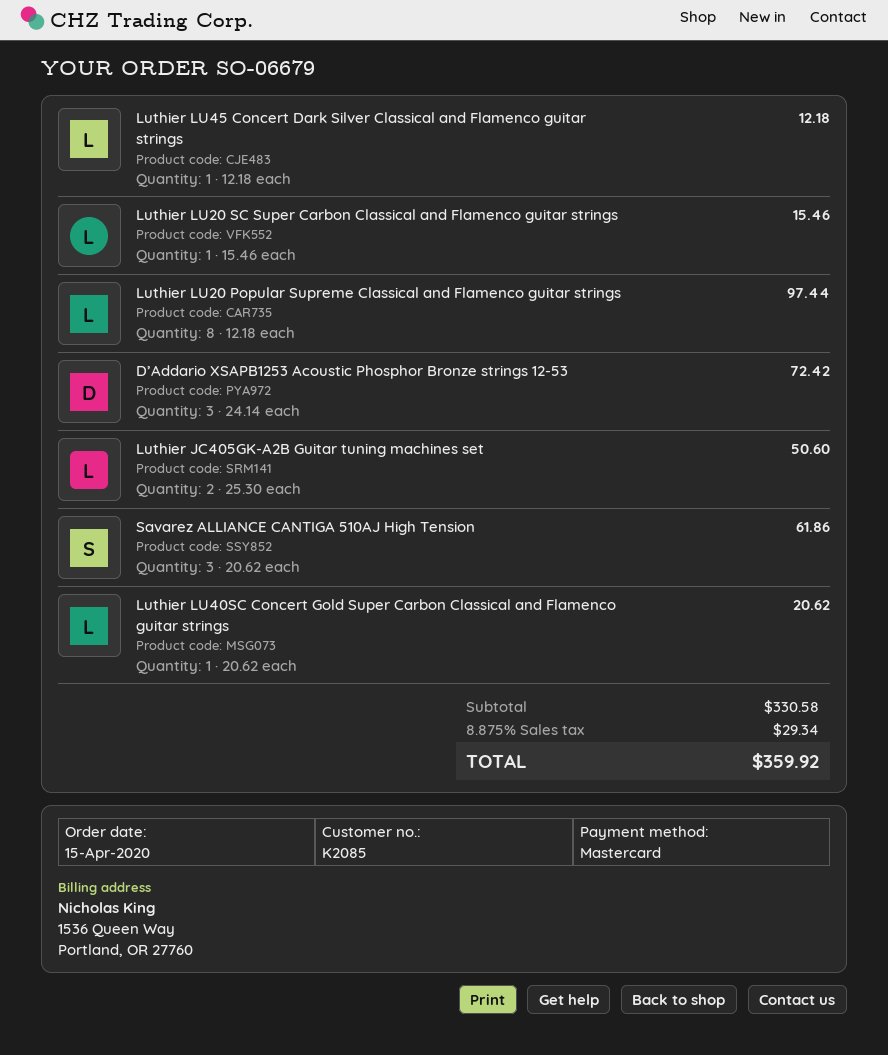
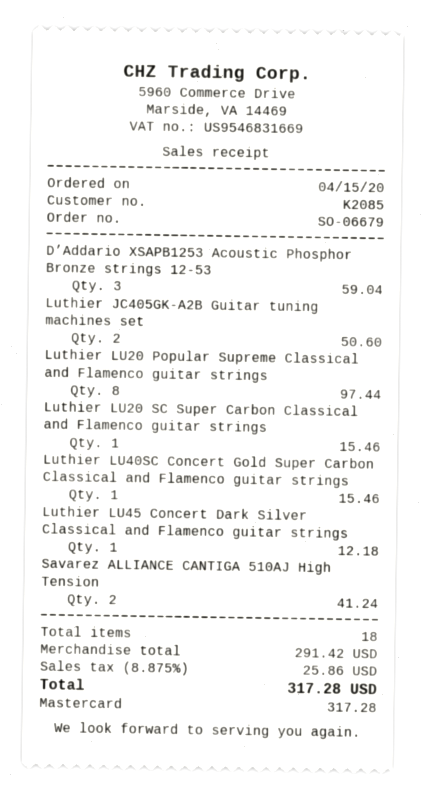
D’Addario XSAPB1253 Acoustic Phosphor Bronze strings 12-53: 3 for 72.42 -> 3 for 59.04
Savarez ALLIANCE CANTIGA 510AJ High Tension: 3 for 61.86 -> 2 for 41.24
Luthier LU40SC Concert Gold Super Carbon Classical and Flamenco guitar strings: 1 for 20.62 -> 1 for 15.46
subtotal: 330.58 -> 291.42
tax: 8.875% = 29.34 -> 8.875% = 25.86
total: 359.92 -> 317.28

